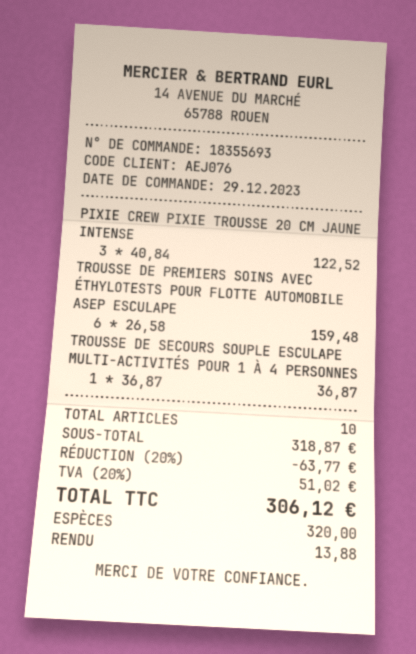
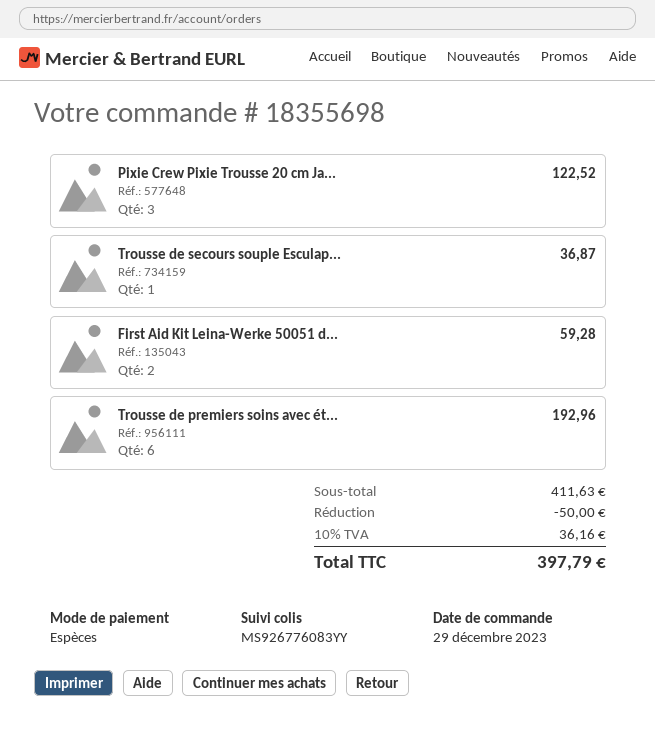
order number: 18355693 -> 18355698
TROUSSE DE PREMIERS SOINS AVEC ÉTHYLOTESTS POUR FLOTTE AUTOMOBILE ASEP ESCULAPE: 6 for 159.48 -> 6 for 192.96
First Aid Kit Leina-Werke 50051 d...: none -> 2 for 59.28
subtotal: 318.87 -> 411.63
discount: 63.77 -> 50.00
tax: 20% = 51.02 -> 10% = 36.16
total: 306.12 -> 397.79

